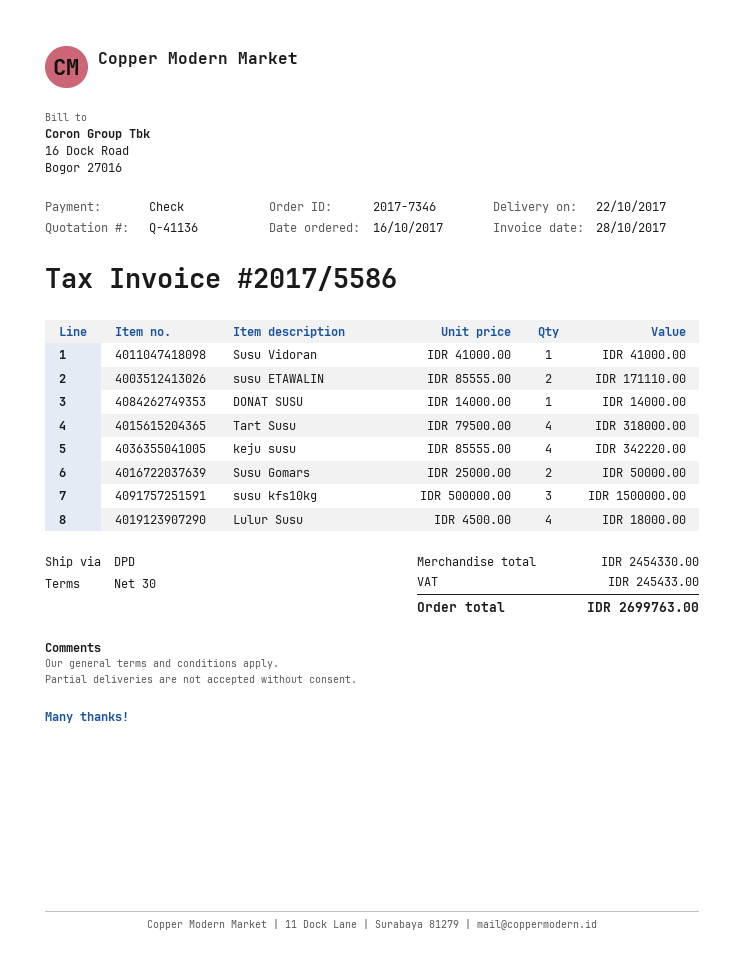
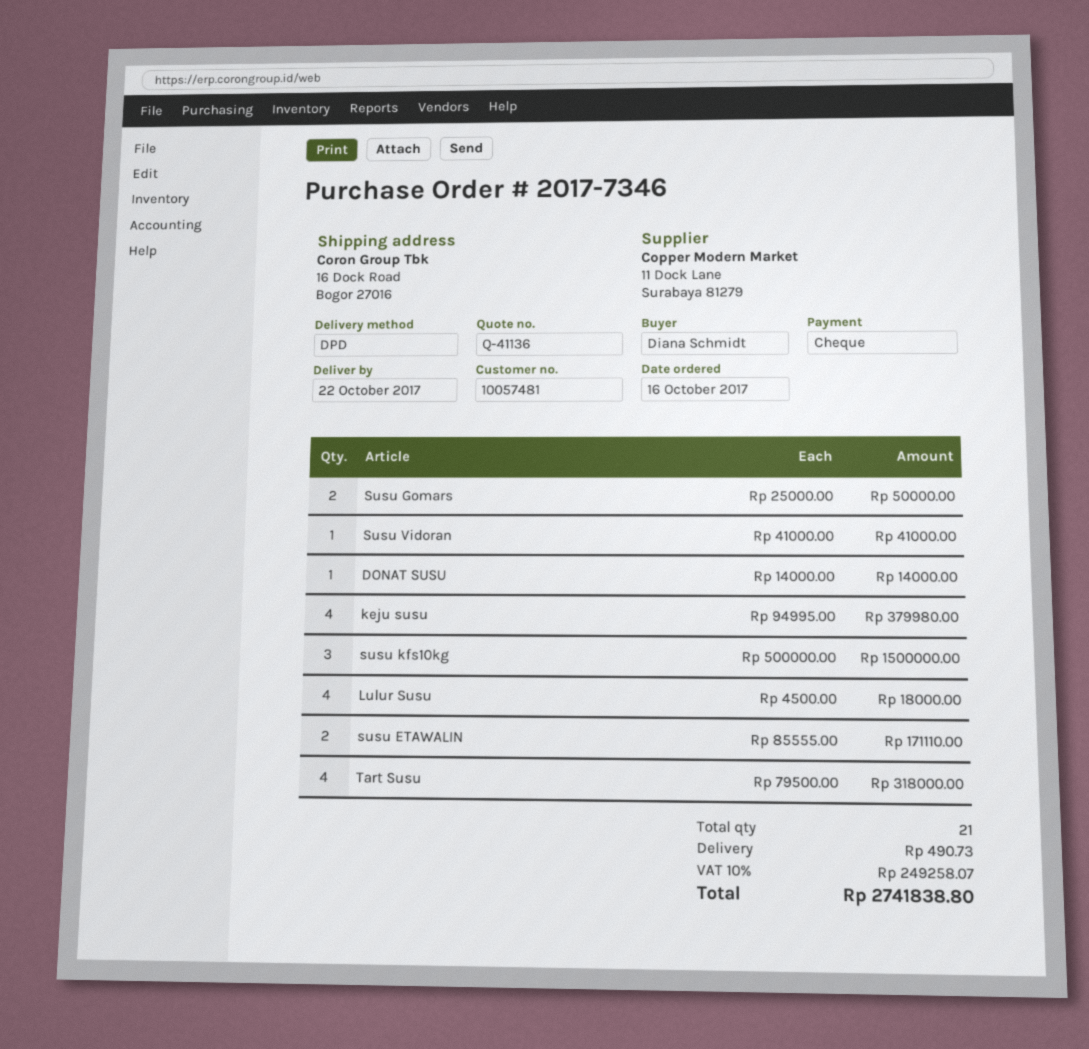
keju susu: 4 x 85555.00 = 342220.00 -> 4 x 94995.00 = 379980.00
shipping: none -> 490.73
tax: 245433.00 -> 249258.07
total: 2699763.00 -> 2741838.80

